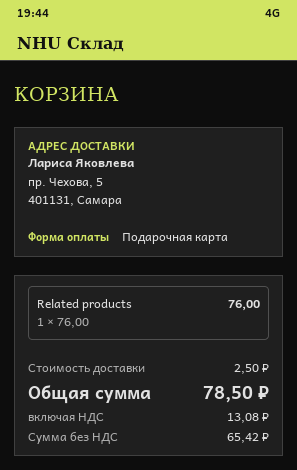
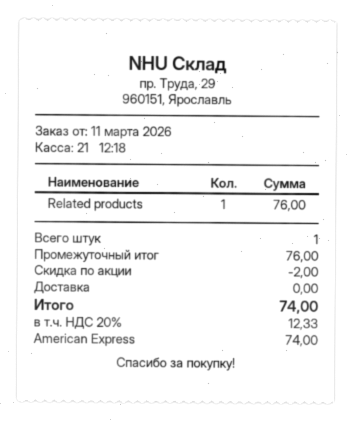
payment method: gift card -> American Express
discount: none -> 2.00
shipping: 2.50 -> 0.00
tax: 13.08 -> 12.33
total: 78.50 -> 74.00

